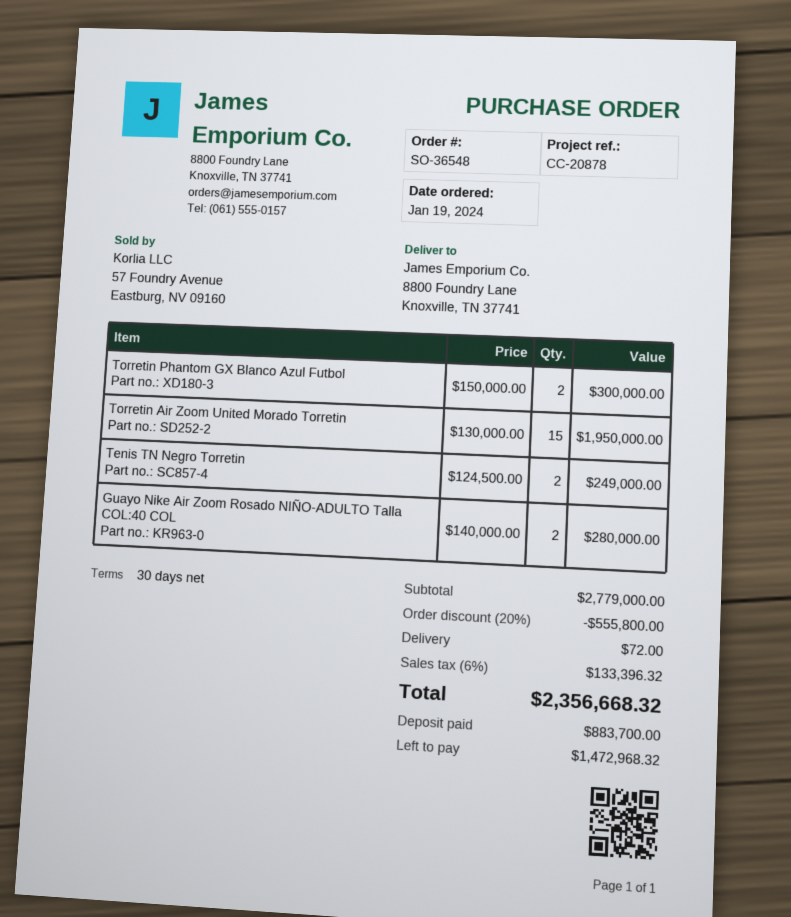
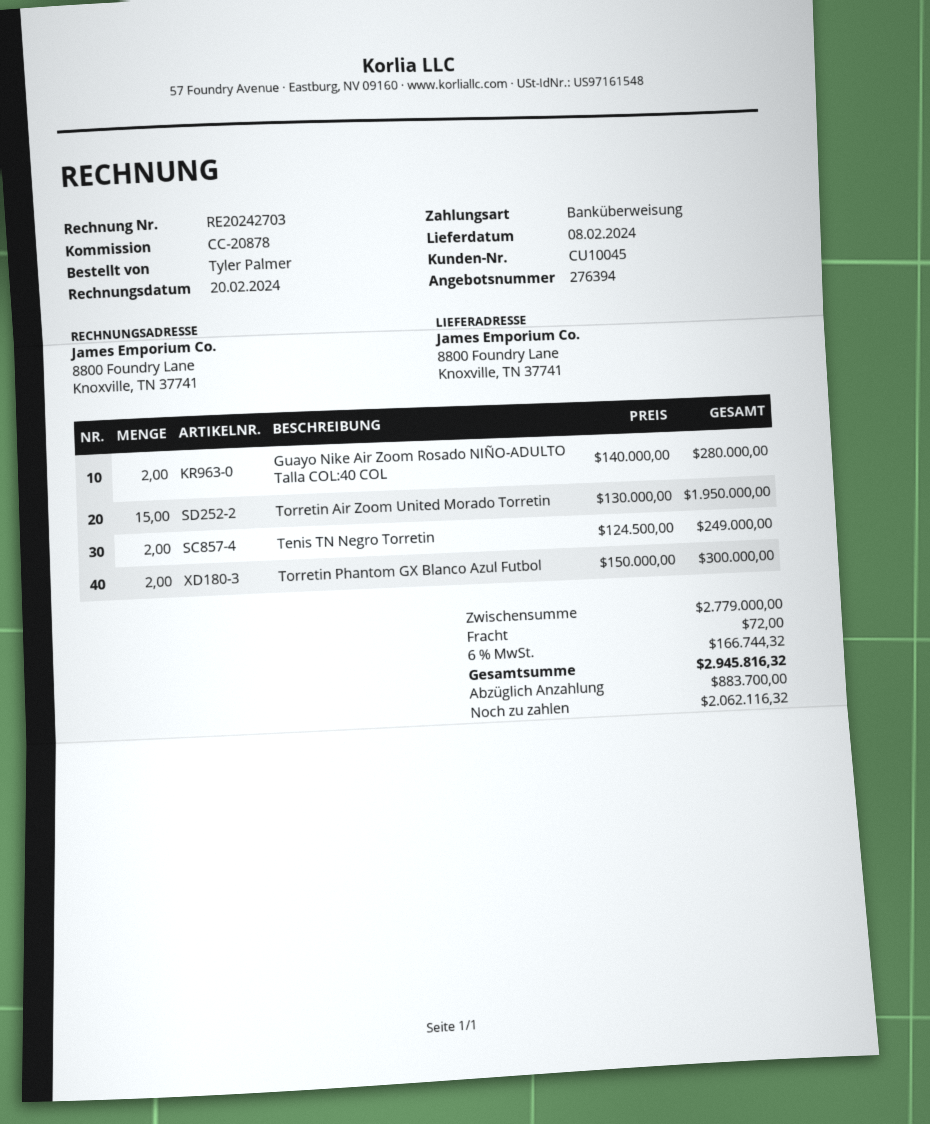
discount: 20% = 555800.00 -> none
tax: 6% = 133396.32 -> 6% = 166744.32
total: 2356668.32 -> 2945816.32
balance: 1472968.32 -> 2062116.32

